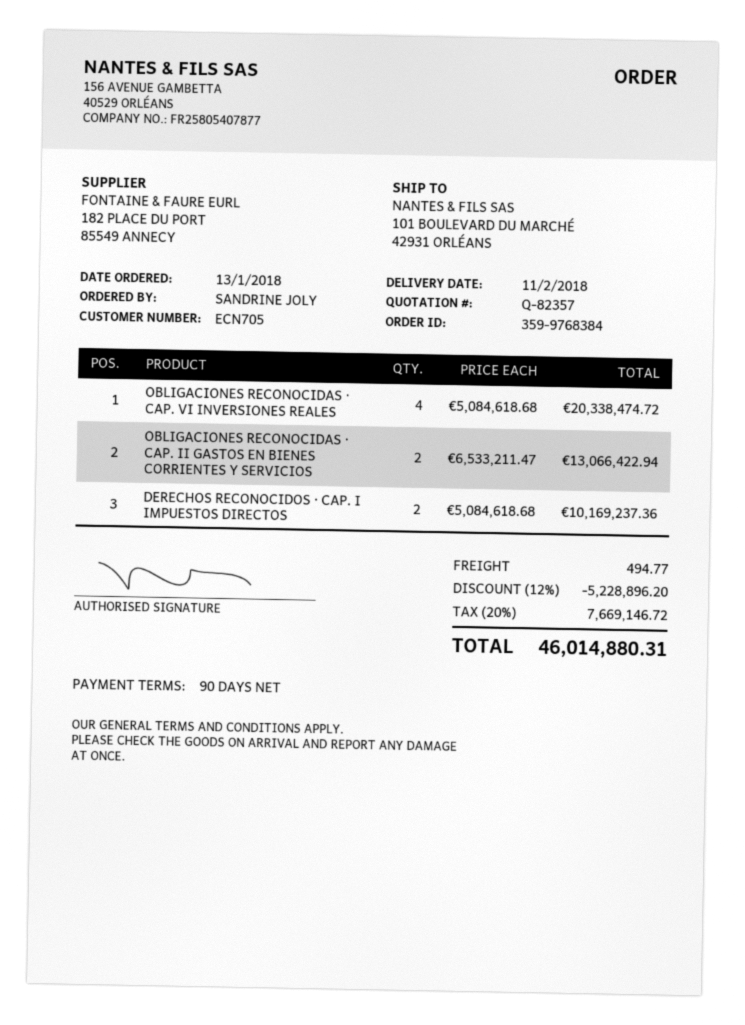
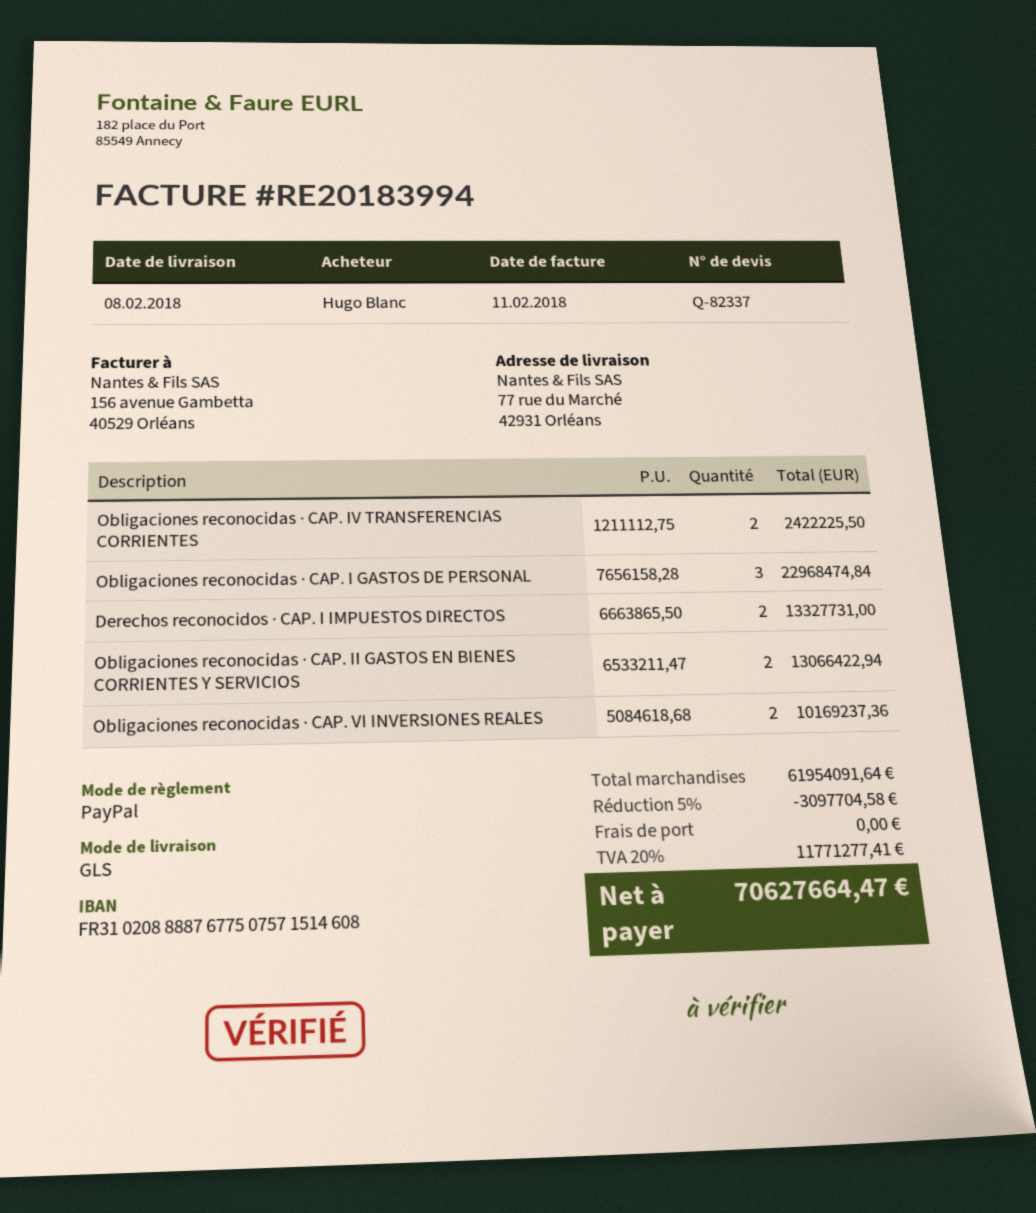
quote number: Q-82357 -> Q-82337
delivery date: 2018-02-11 -> 2018-02-08
ordered by: SANDRINE JOLY -> Hugo Blanc
ship to: 101 BOULEVARD DU MARCHÉ, 42931 ORLÉANS -> 77 rue du Marché, 42931 Orléans
OBLIGACIONES RECONOCIDAS · CAP. VI INVERSIONES REALES: 4 x 5084618.68 = 20338474.72 -> 2 x 5084618.68 = 10169237.36
DERECHOS RECONOCIDOS · CAP. I IMPUESTOS DIRECTOS: 2 x 5084618.68 = 10169237.36 -> 2 x 6663865.50 = 13327731.00
Obligaciones reconocidas · CAP. IV TRANSFERENCIAS CORRIENTES: none -> 2 x 1211112.75 = 2422225.50
Obligaciones reconocidas · CAP. I GASTOS DE PERSONAL: none -> 3 x 7656158.28 = 22968474.84
discount: 12% = 5228896.20 -> 5% = 3097704.58
shipping: 494.77 -> 0.00
tax: 20% = 7669146.72 -> 20% = 11771277.41
total: 46014880.31 -> 70627664.47

